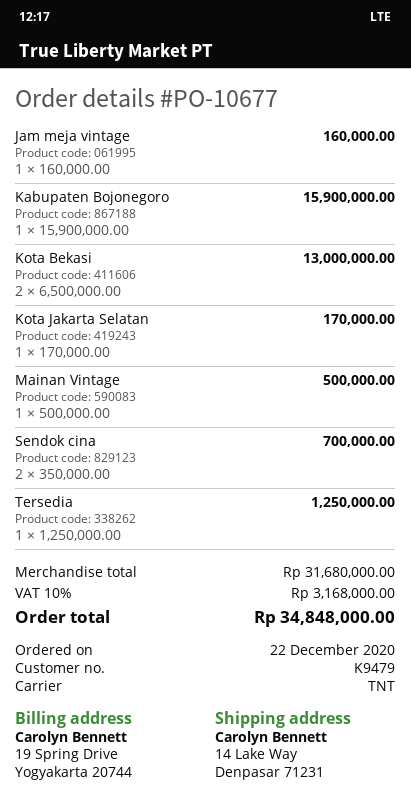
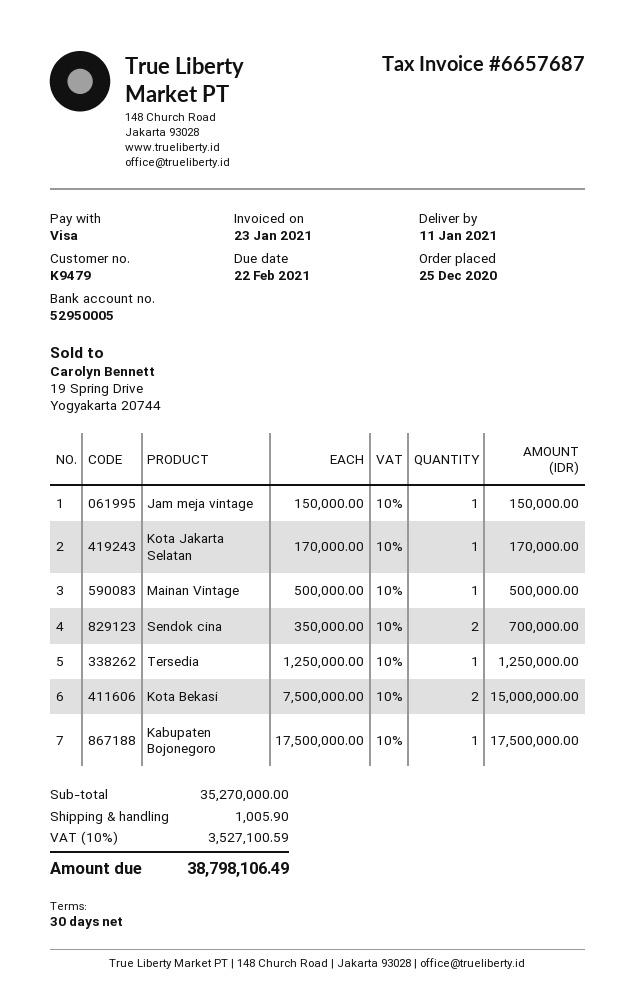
order date: 2020-12-22 -> 2020-12-25
Jam meja vintage: 1 x 160000.00 = 160000.00 -> 1 x 150000.00 = 150000.00
Kabupaten Bojonegoro: 1 x 15900000.00 = 15900000.00 -> 1 x 17500000.00 = 17500000.00
Kota Bekasi: 2 x 6500000.00 = 13000000.00 -> 2 x 7500000.00 = 15000000.00
subtotal: 31680000.00 -> 35270000.00
shipping: none -> 1005.90
tax: 10% = 3168000.00 -> 10% = 3527100.59
total: 34848000.00 -> 38798106.49

